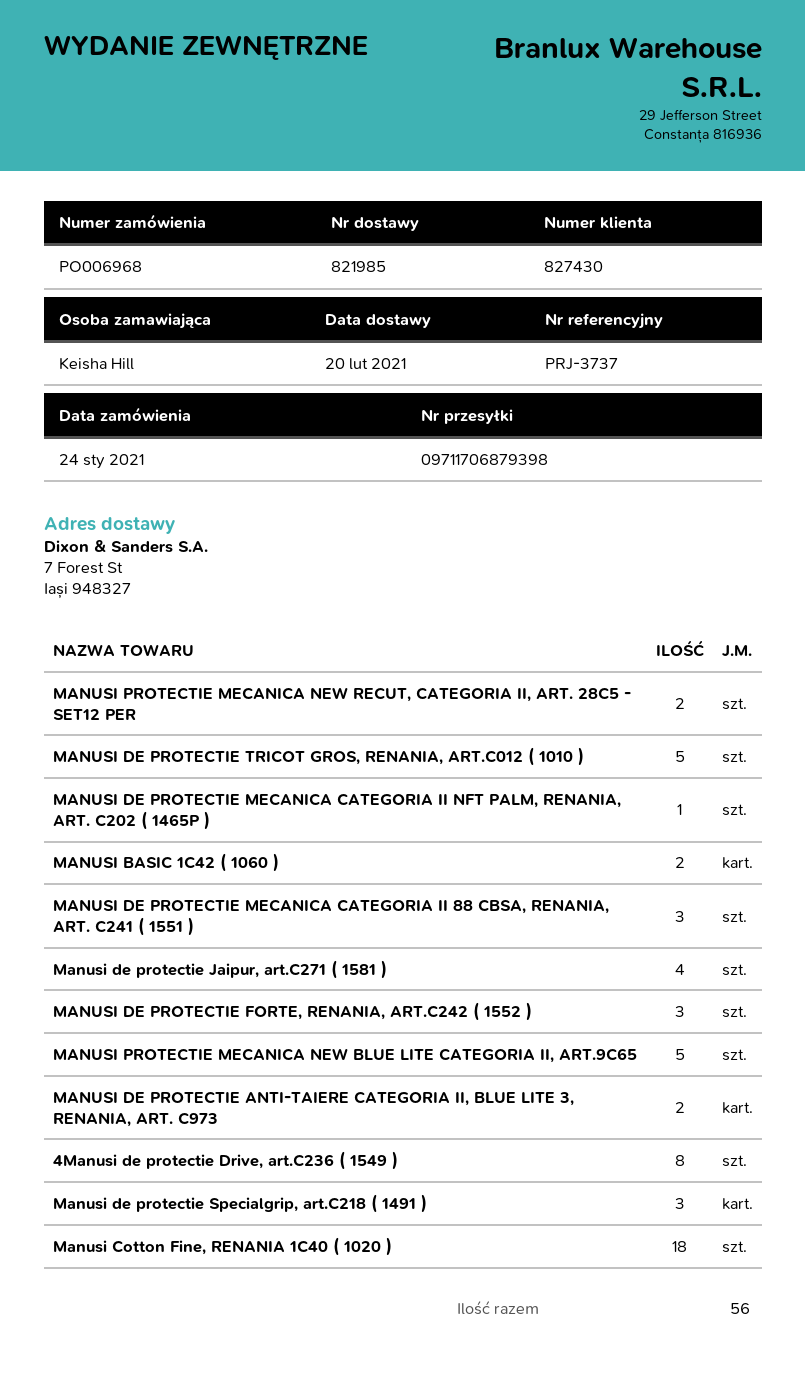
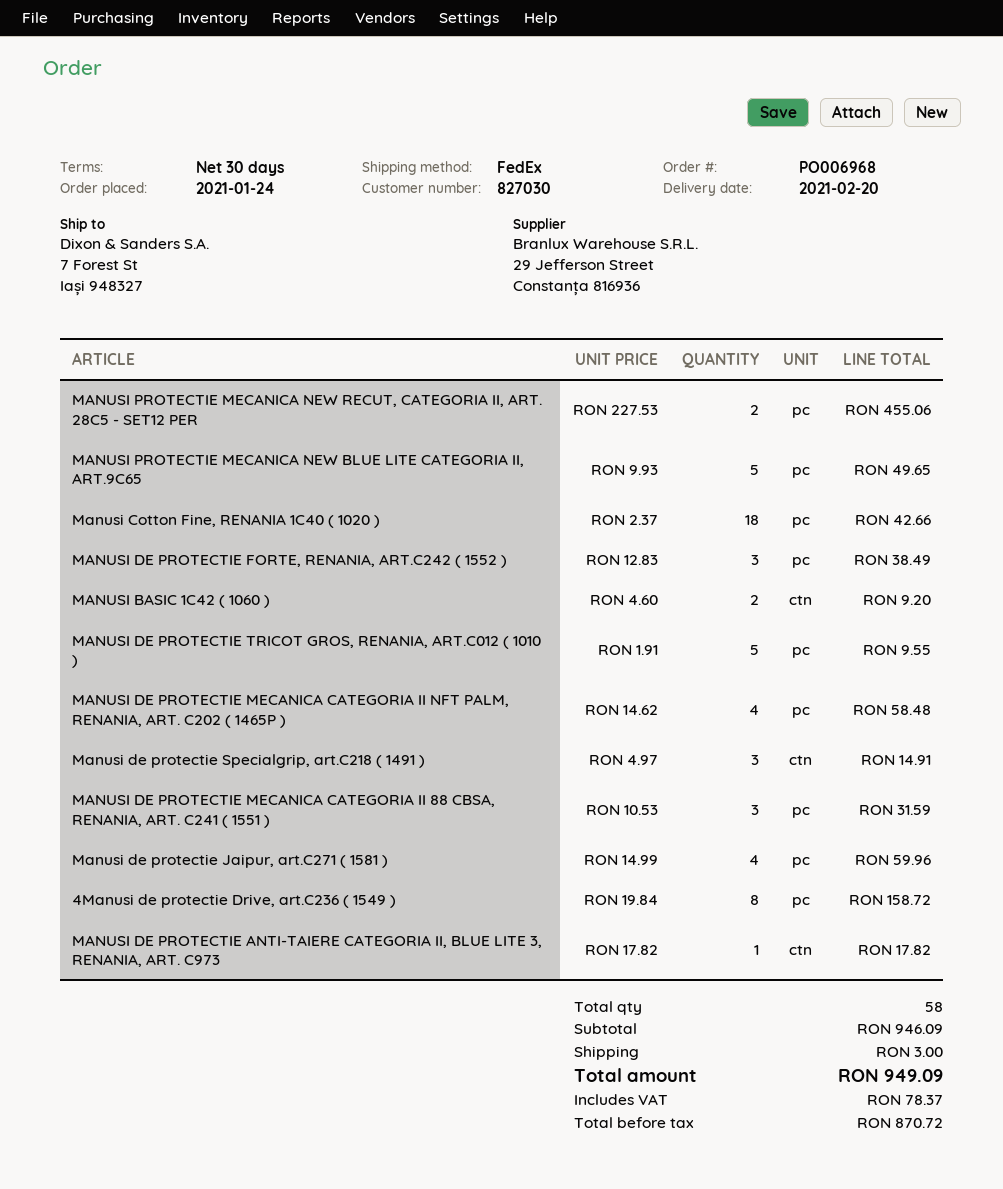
customer number: 827430 -> 827030
MANUSI DE PROTECTIE MECANICA CATEGORIA II NFT PALM, RENANIA, ART. C202 ( 1465P ): 1 -> 4
MANUSI DE PROTECTIE ANTI-TAIERE CATEGORIA II, BLUE LITE 3, RENANIA, ART. C973: 2 -> 1
total quantity: 56 -> 58

